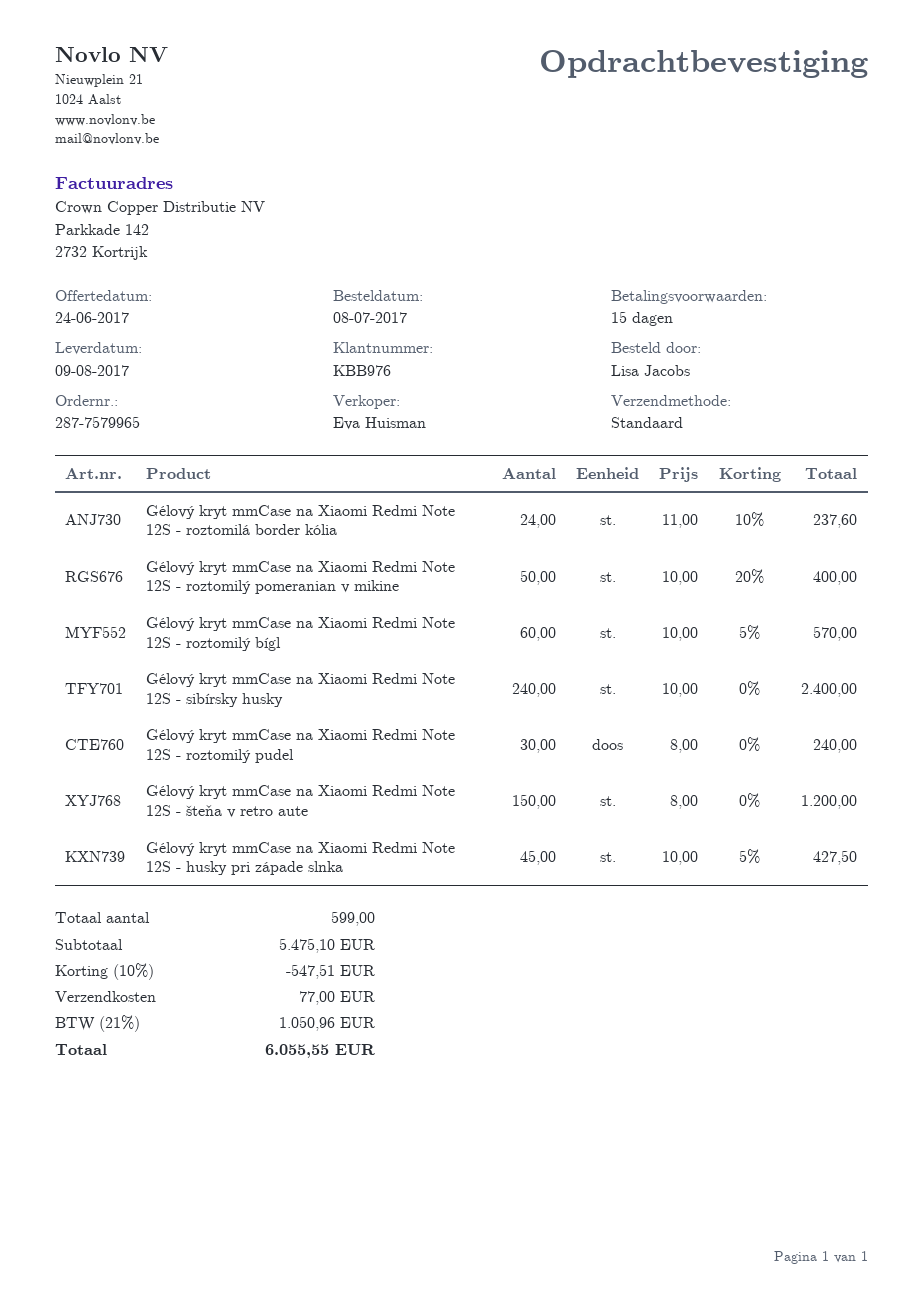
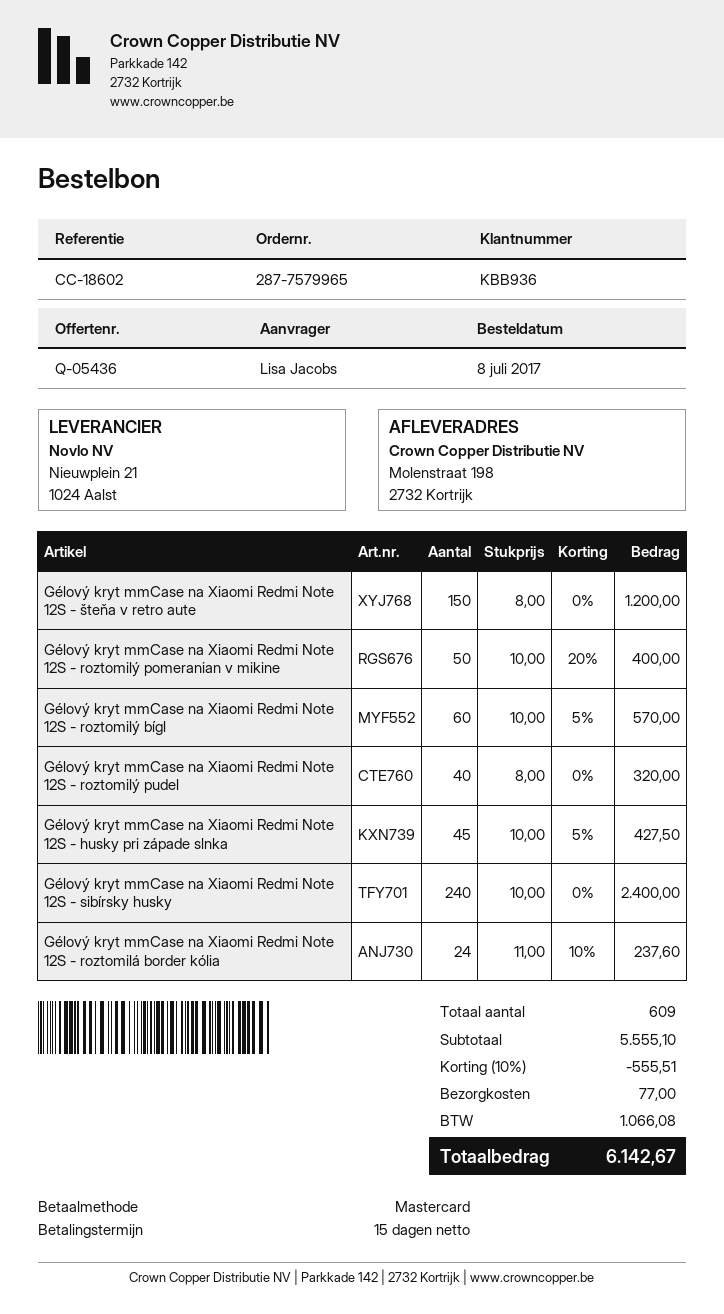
customer number: KBB976 -> KBB936
Gélový kryt mmCase na Xiaomi Redmi Note 12S - roztomilý pudel: 30 x 8.00 = 240.00 -> 40 x 8.00 = 320.00
total quantity: 599 -> 609
subtotal: 5475.10 -> 5555.10
discount: 10% = 547.51 -> 10% = 555.51
tax: 1050.96 -> 1066.08
total: 6055.55 -> 6142.67

